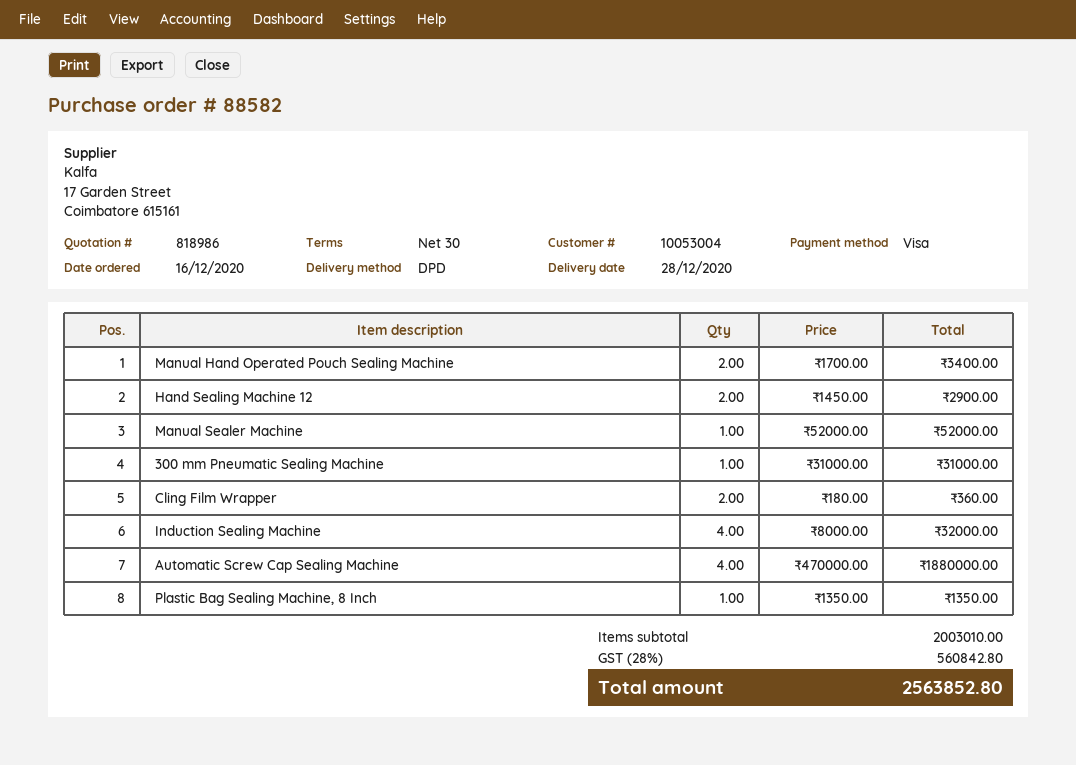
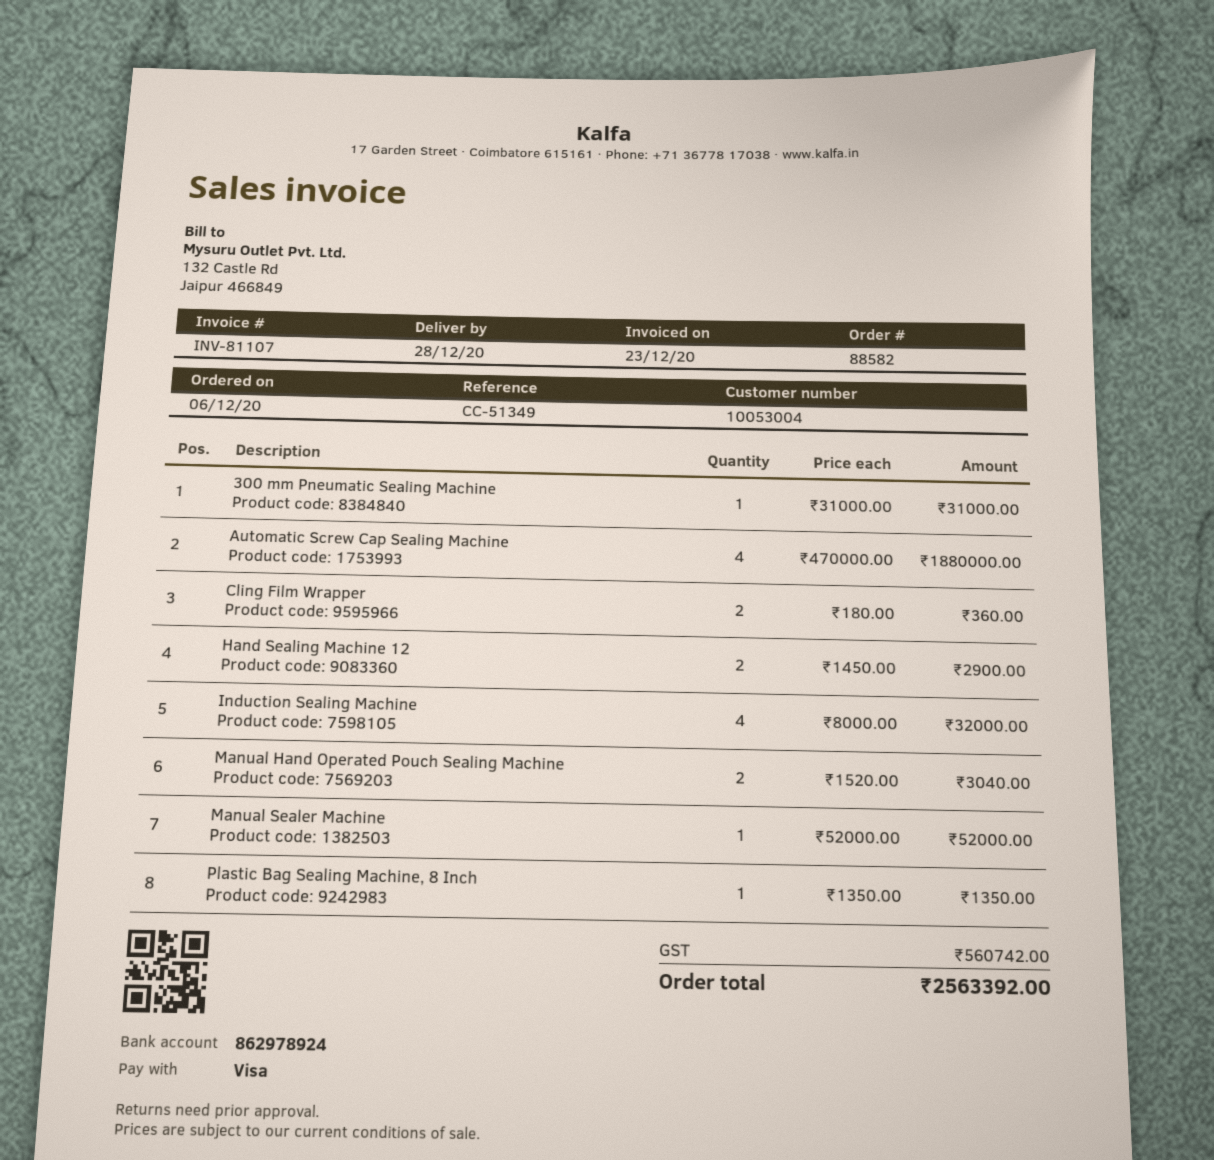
order date: 2020-12-16 -> 2020-12-06
Manual Hand Operated Pouch Sealing Machine: 2 x 1700.00 = 3400.00 -> 2 x 1520.00 = 3040.00
tax: 560842.80 -> 560742.00
total: 2563852.80 -> 2563392.00

